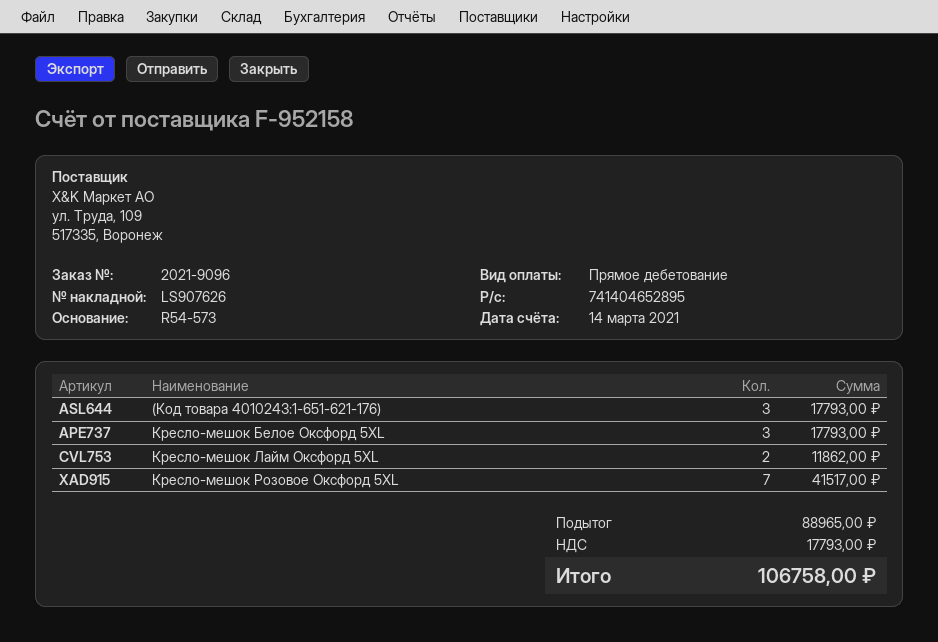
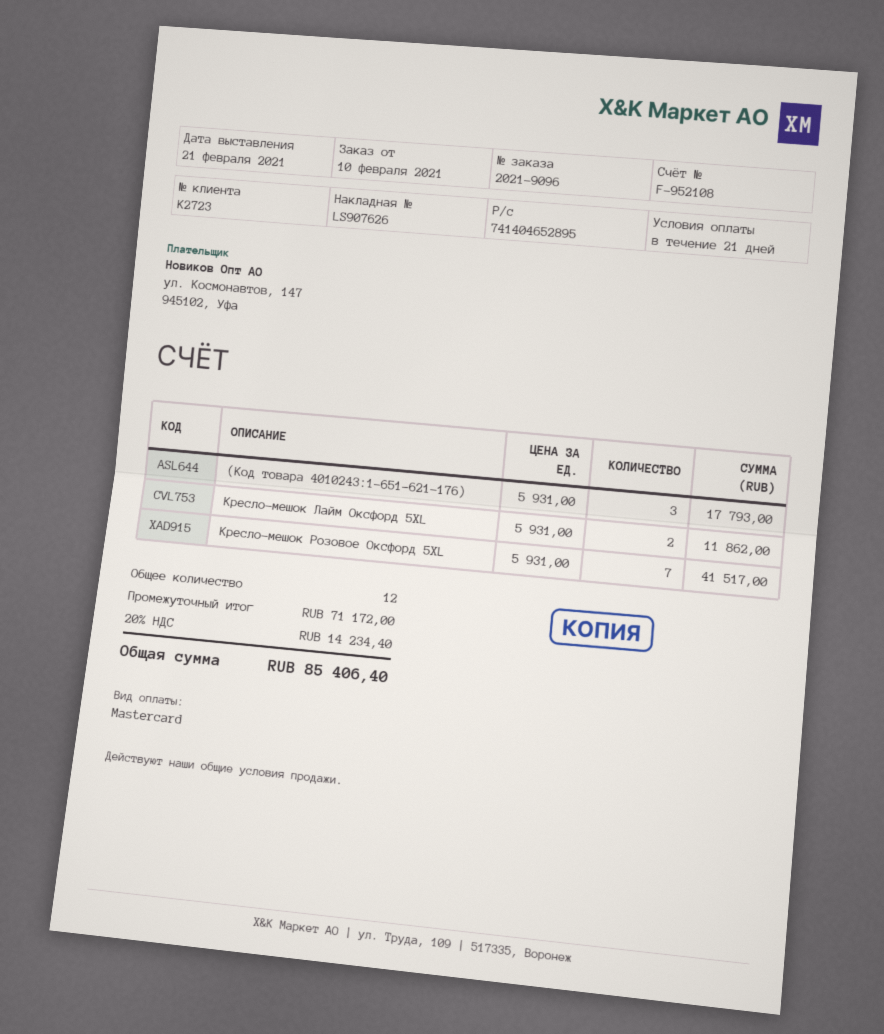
invoice number: F-952158 -> F-952108
invoice date: 2021-03-14 -> 2021-02-21
payment method: direct debit -> Mastercard
Кресло-мешок Белое Оксфорд 5XL: 3 for 17793.00 -> none
subtotal: 88965.00 -> 71172.00
tax: 17793.00 -> 14234.40
total: 106758.00 -> 85406.40

